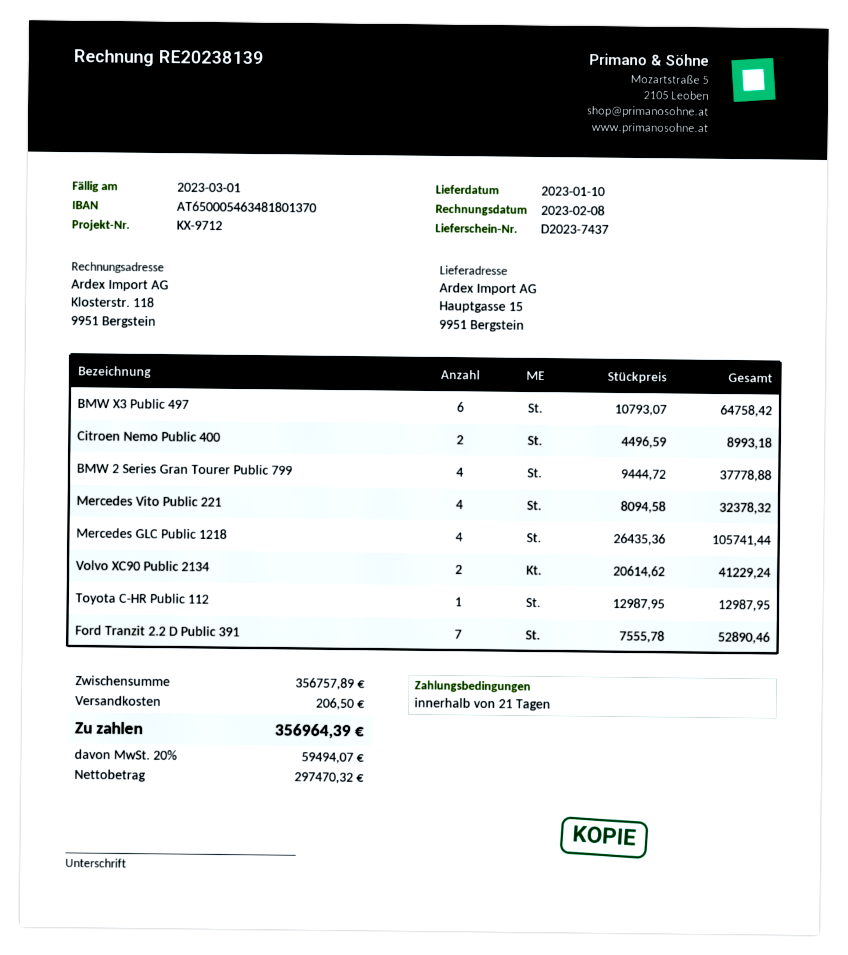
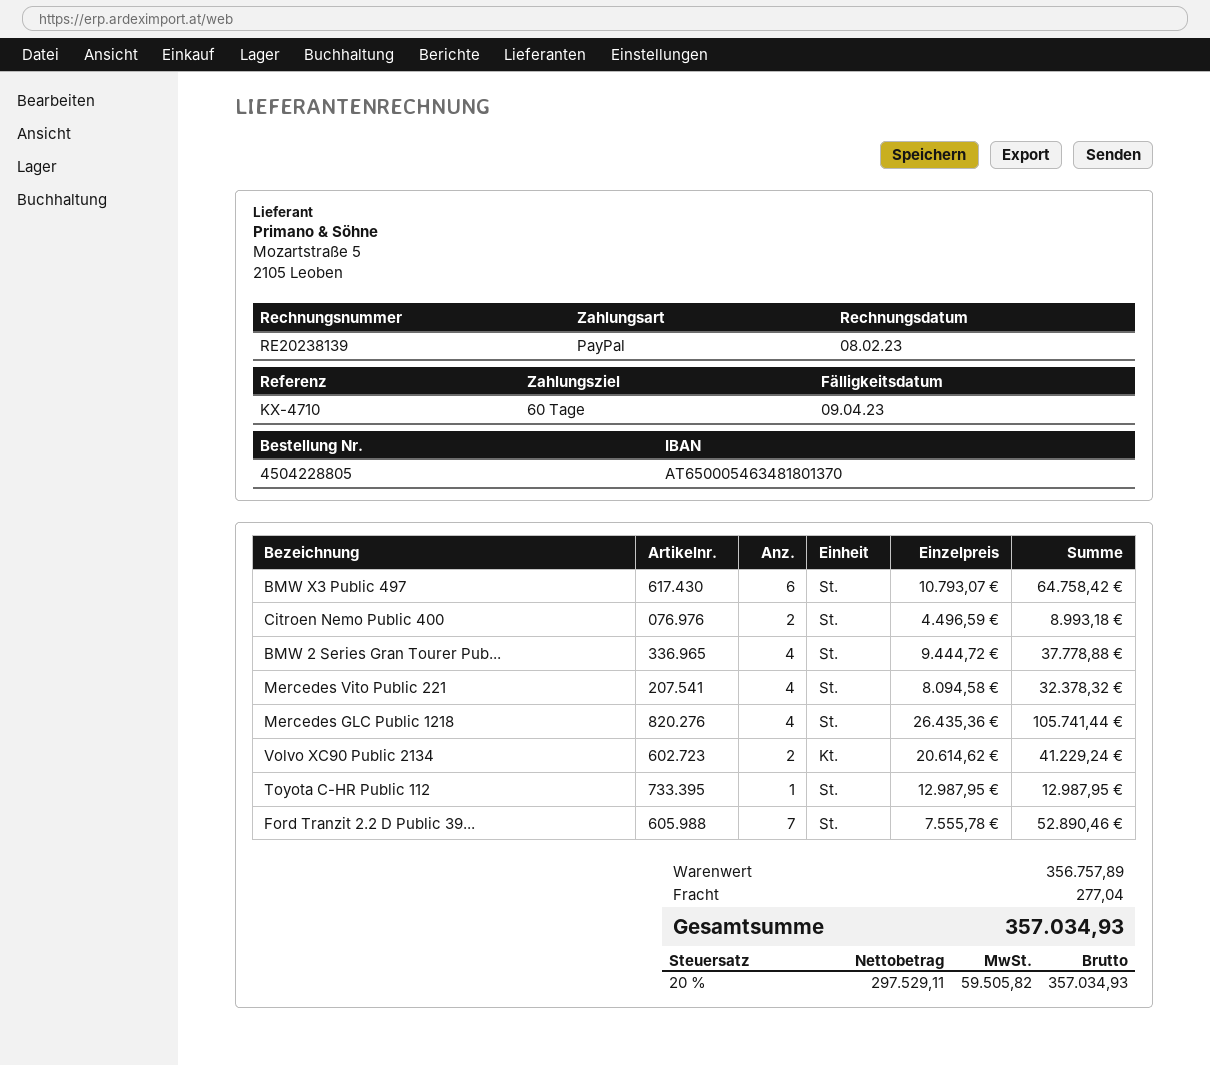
payment terms: 21 days -> 60 days
due date: 2023-03-01 -> 2023-04-09
reference: KX-9712 -> KX-4710
shipping: 206.50 -> 277.04
net: 297470.32 -> 297529.11
tax: 20% = 59494.07 -> 20% = 59505.82
total: 356964.39 -> 357034.93

